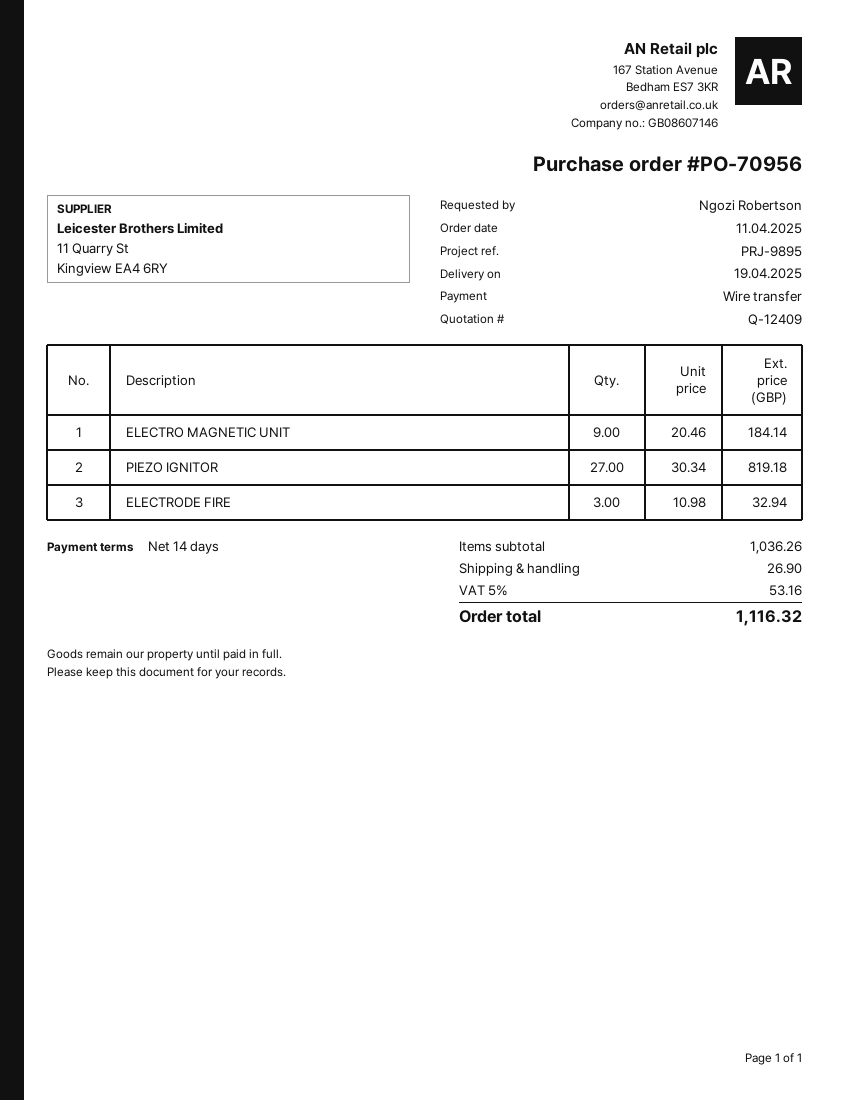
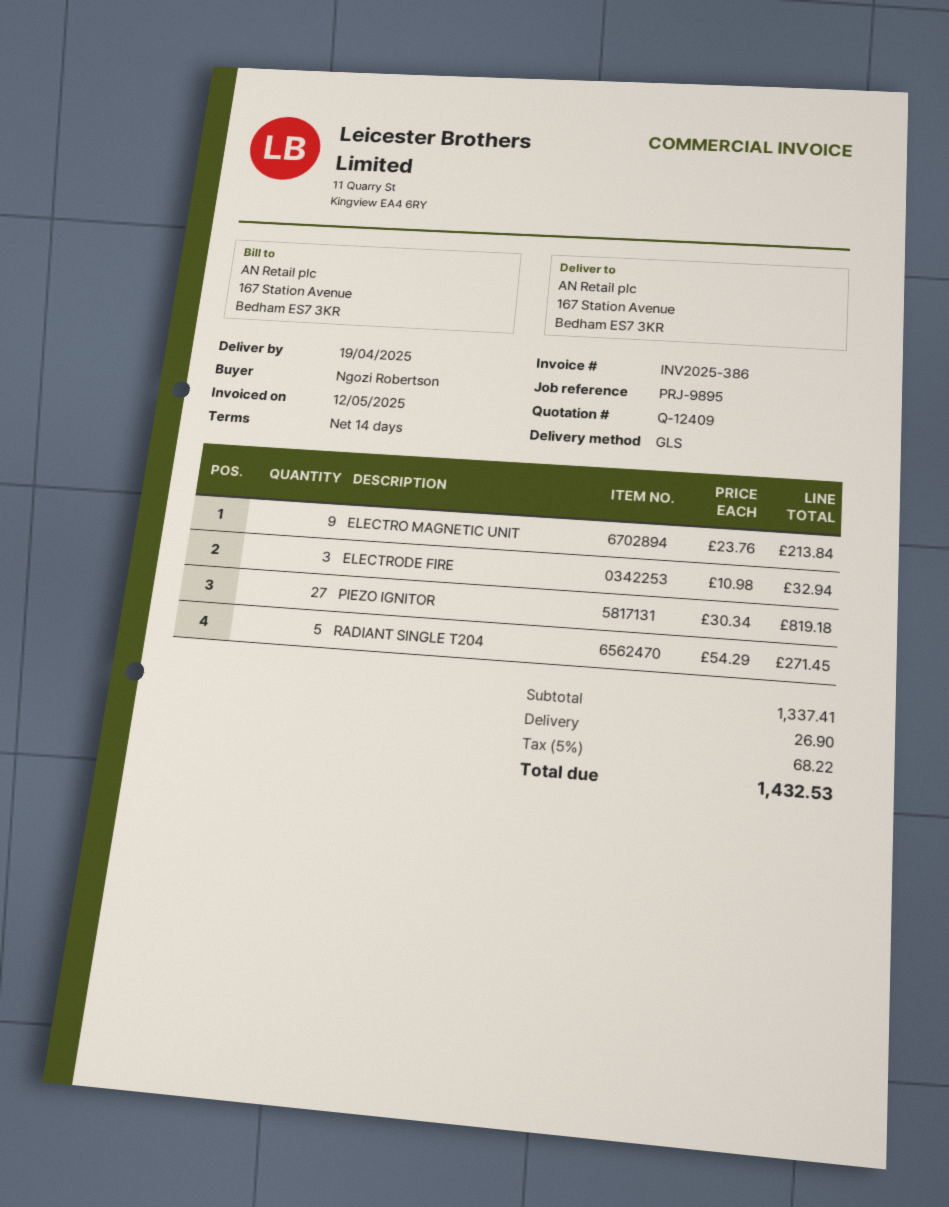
ELECTRO MAGNETIC UNIT: 9 x 20.46 = 184.14 -> 9 x 23.76 = 213.84
RADIANT SINGLE T204: none -> 5 x 54.29 = 271.45
subtotal: 1036.26 -> 1337.41
tax: 5% = 53.16 -> 5% = 68.22
total: 1116.32 -> 1432.53

